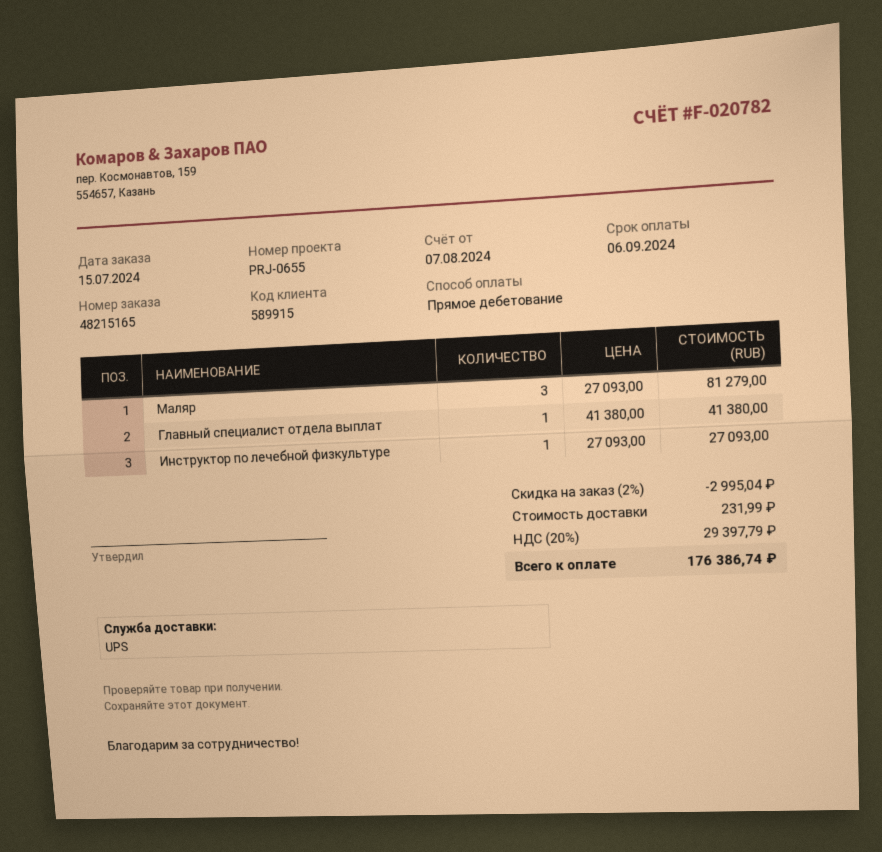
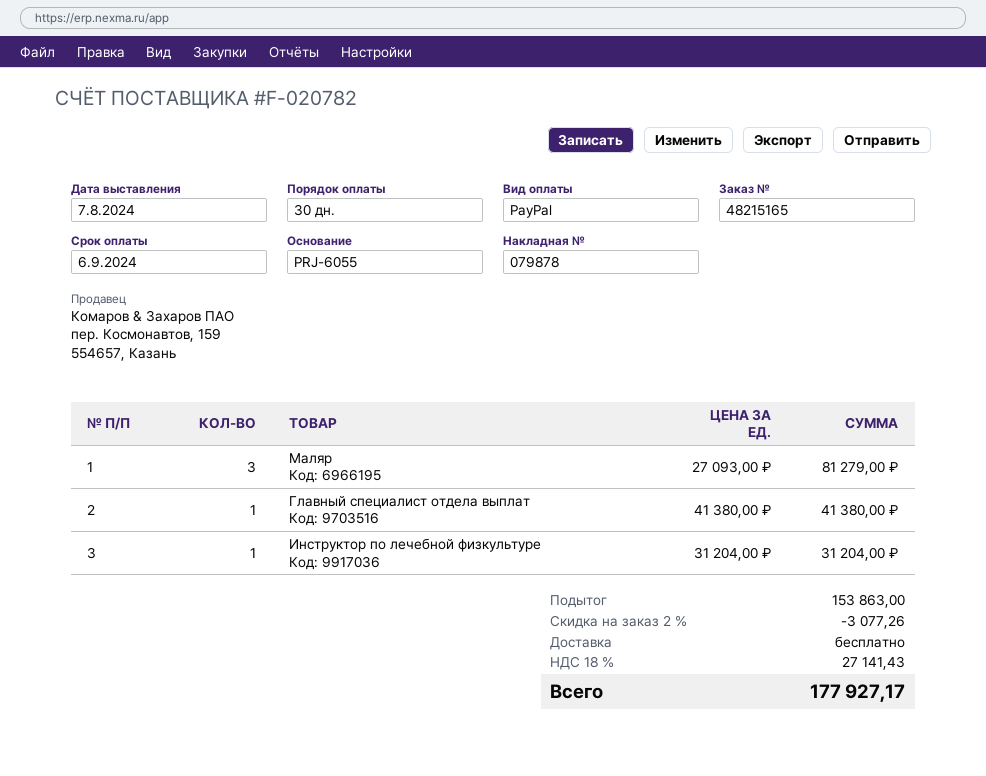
reference: PRJ-0655 -> PRJ-6055
payment method: direct debit -> PayPal
Инструктор по лечебной физкультуре: 1 x 27093.00 = 27093.00 -> 1 x 31204.00 = 31204.00
discount: 2% = 2995.04 -> 2% = 3077.26
shipping: 231.99 -> 0.00
tax: 20% = 29397.79 -> 18% = 27141.43
total: 176386.74 -> 177927.17

